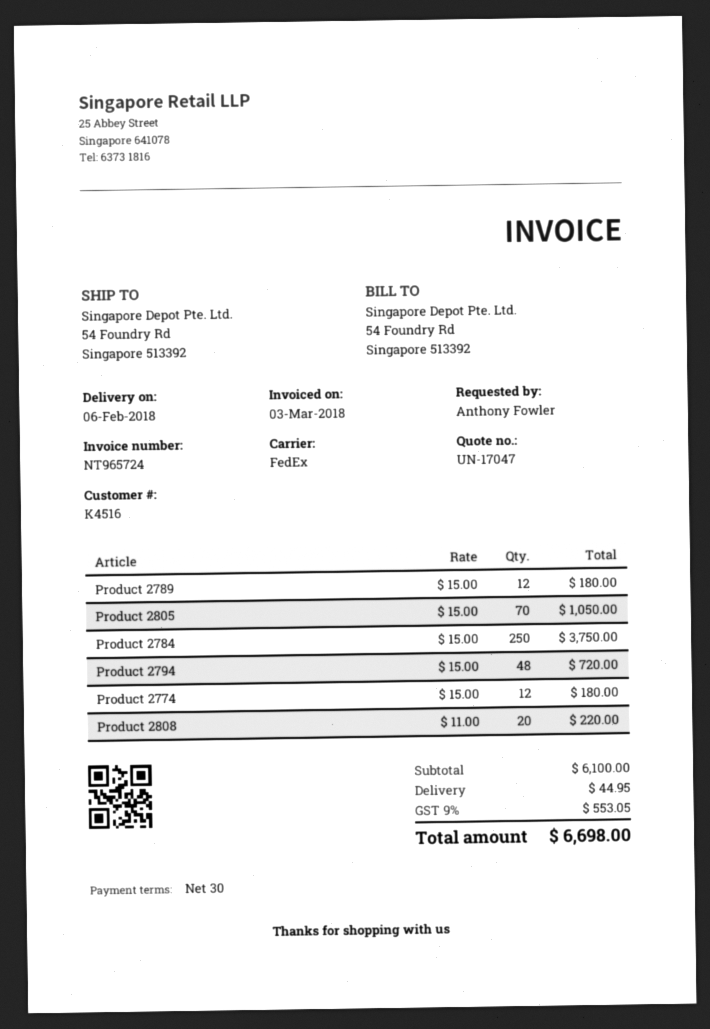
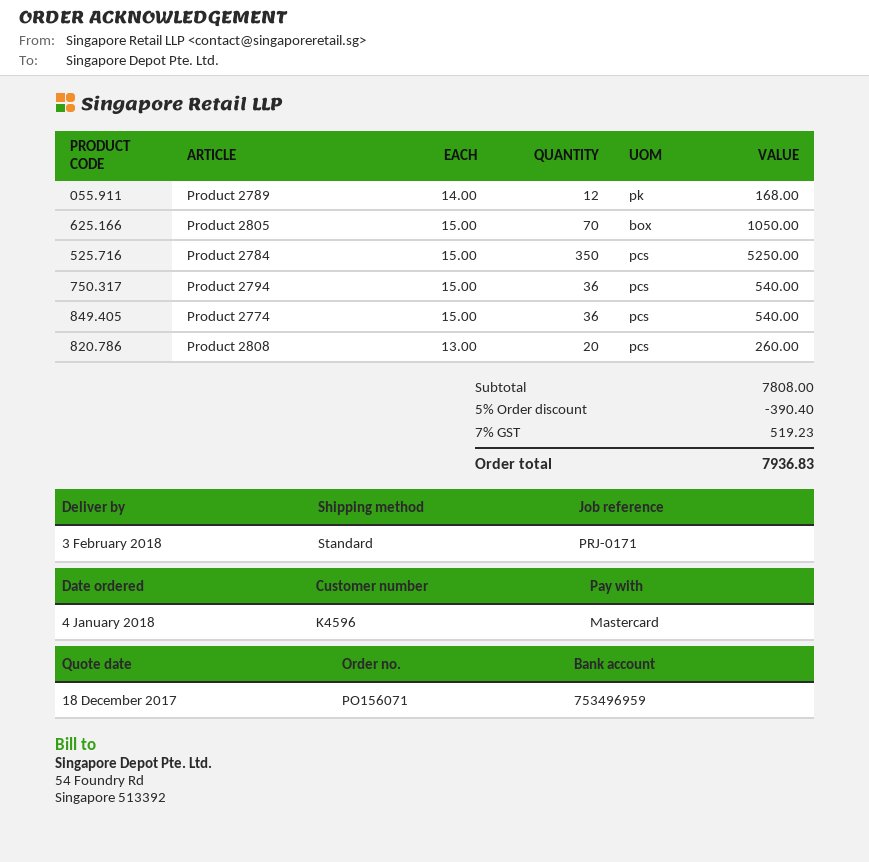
delivery date: 2018-02-06 -> 2018-02-03
customer number: K4516 -> K4596
shipping method: FedEx -> standard
Product 2789: 12 x 15.00 = 180.00 -> 12 x 14.00 = 168.00
Product 2784: 250 x 15.00 = 3750.00 -> 350 x 15.00 = 5250.00
Product 2794: 48 x 15.00 = 720.00 -> 36 x 15.00 = 540.00
Product 2774: 12 x 15.00 = 180.00 -> 36 x 15.00 = 540.00
Product 2808: 20 x 11.00 = 220.00 -> 20 x 13.00 = 260.00
subtotal: 6100.00 -> 7808.00
discount: none -> 5% = 390.40
shipping: 44.95 -> none
tax: 9% = 553.05 -> 7% = 519.23
total: 6698.00 -> 7936.83

